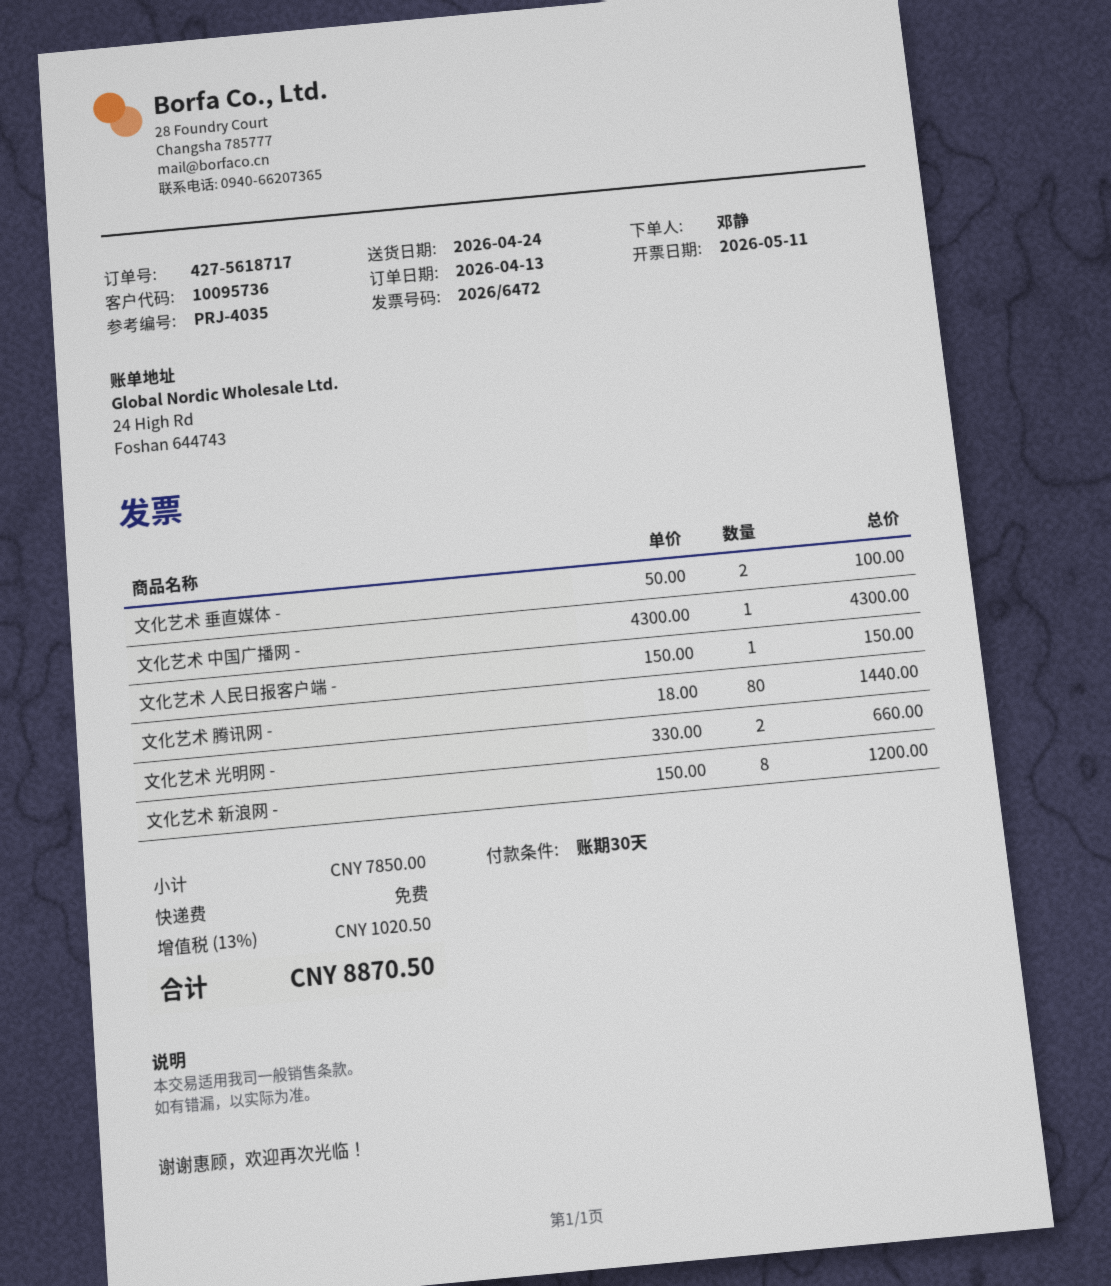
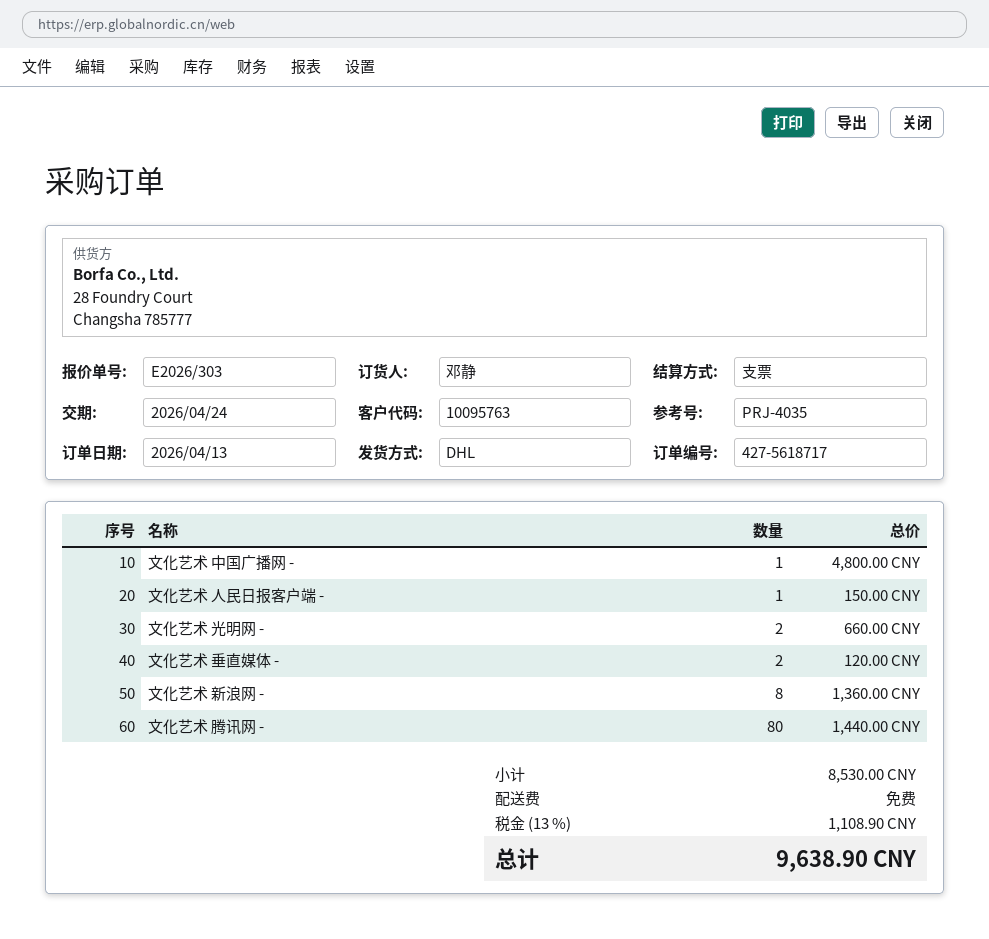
customer number: 10095736 -> 10095763
文化艺术 垂直媒体 -: 2 for 100.00 -> 2 for 120.00
文化艺术 中国广播网 -: 1 for 4300.00 -> 1 for 4800.00
文化艺术 新浪网 -: 8 for 1200.00 -> 8 for 1360.00
subtotal: 7850.00 -> 8530.00
tax: 13% = 1020.50 -> 13% = 1108.90
total: 8870.50 -> 9638.90

